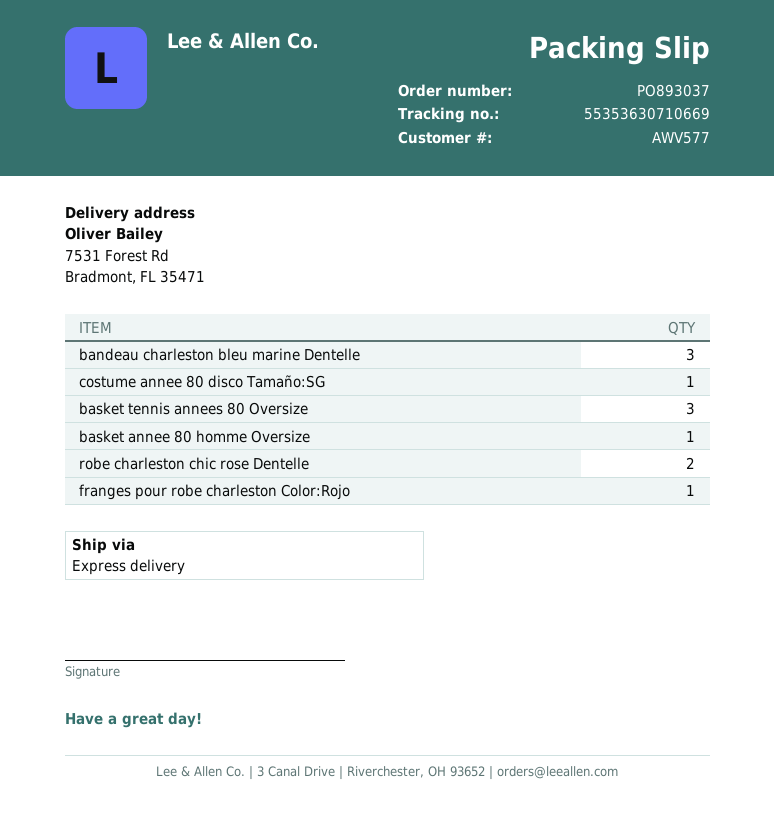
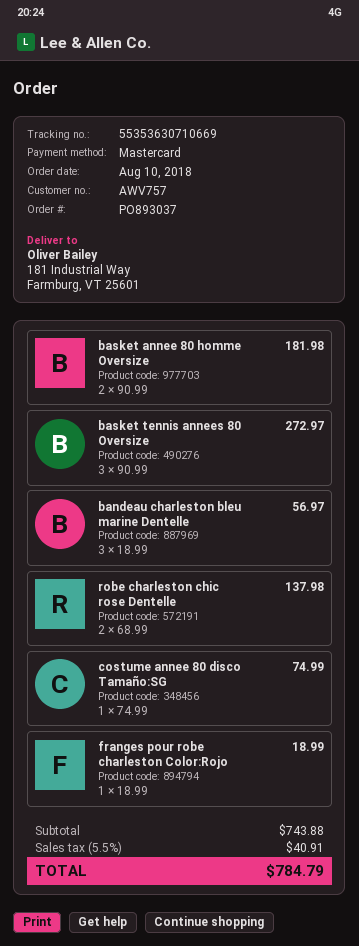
customer number: AWV577 -> AWV757
ship to: 7531 Forest Rd, Bradmont, FL 35471 -> 181 Industrial Way, Farmburg, VT 25601
basket annee 80 homme Oversize: 1 -> 2

